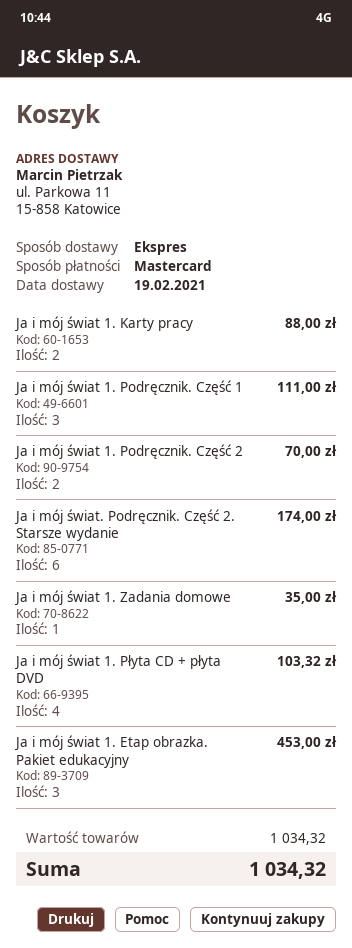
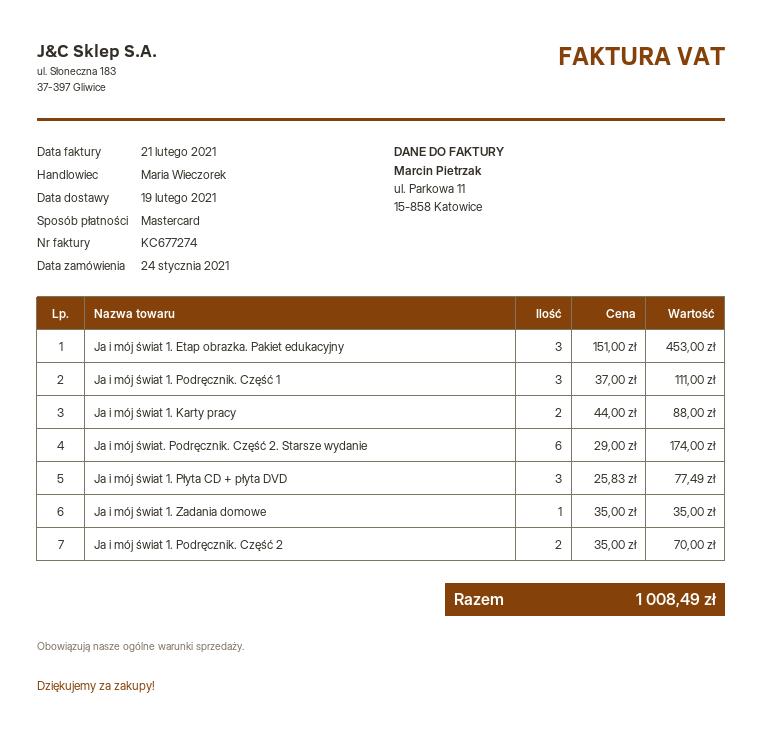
Ja i mój świat 1. Płyta CD + płyta DVD: 4 for 103.32 -> 3 for 77.49
total: 1034.32 -> 1008.49

